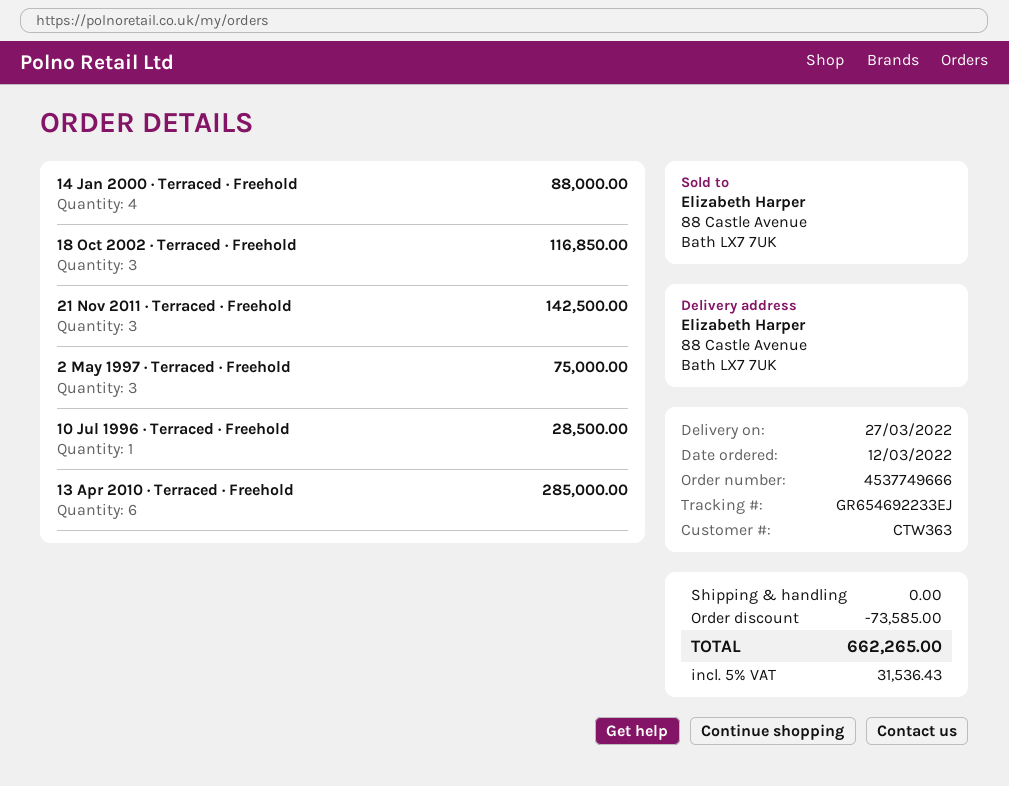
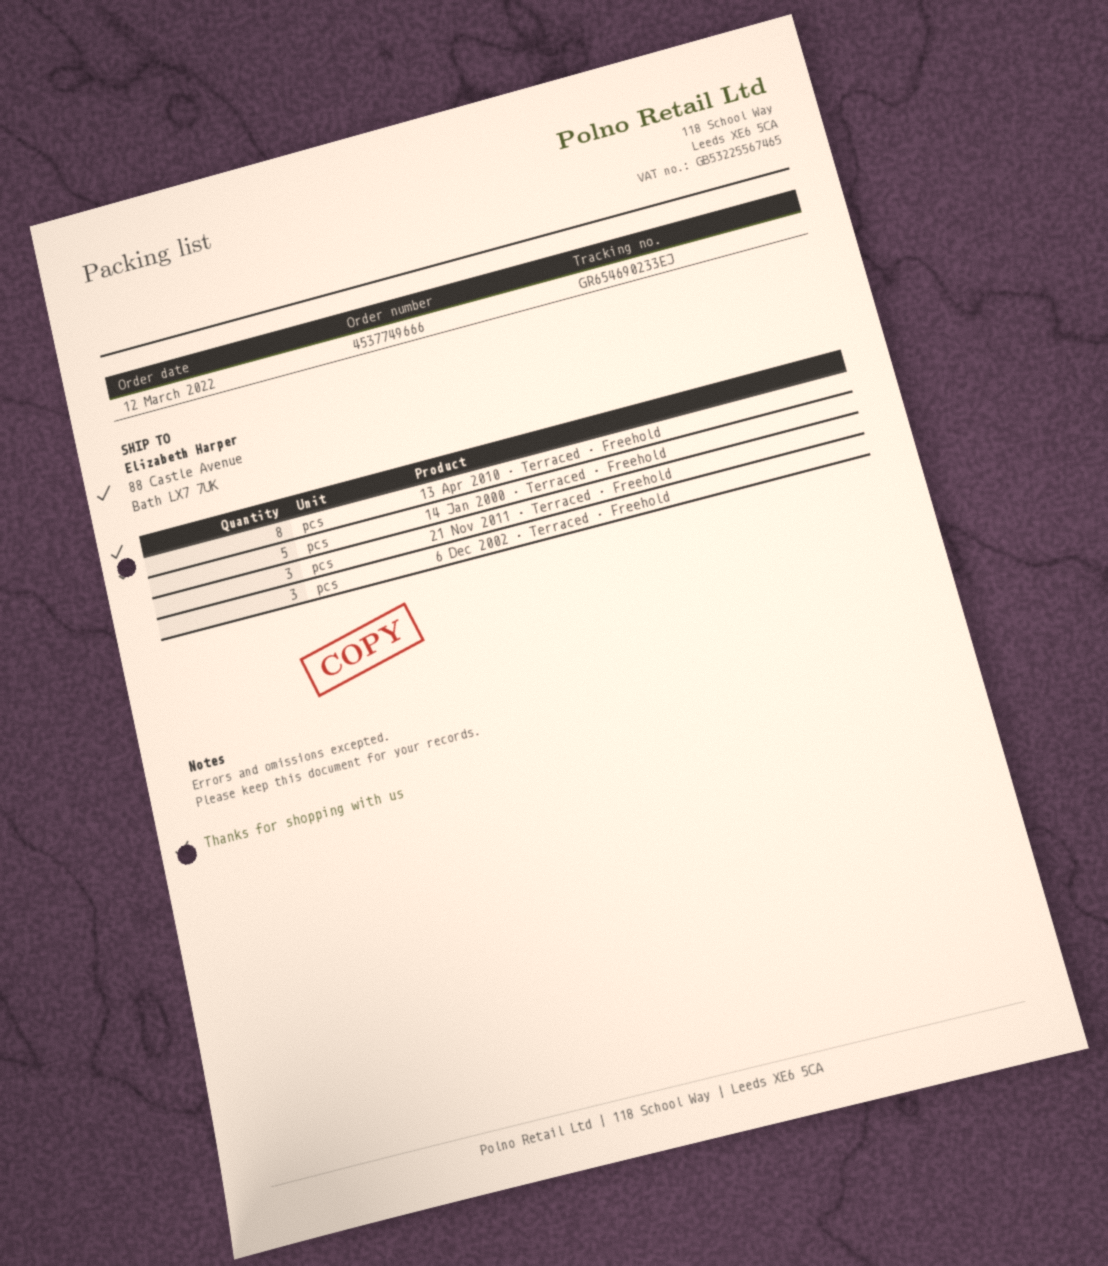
tracking number: GR654692233EJ -> GR654690233EJ
14 Jan 2000 · Terraced · Freehold: 4 -> 5
18 Oct 2002 · Terraced · Freehold: 3 -> none
2 May 1997 · Terraced · Freehold: 3 -> none
10 Jul 1996 · Terraced · Freehold: 1 -> none
13 Apr 2010 · Terraced · Freehold: 6 -> 8
6 Dec 2002 · Terraced · Freehold: none -> 3

